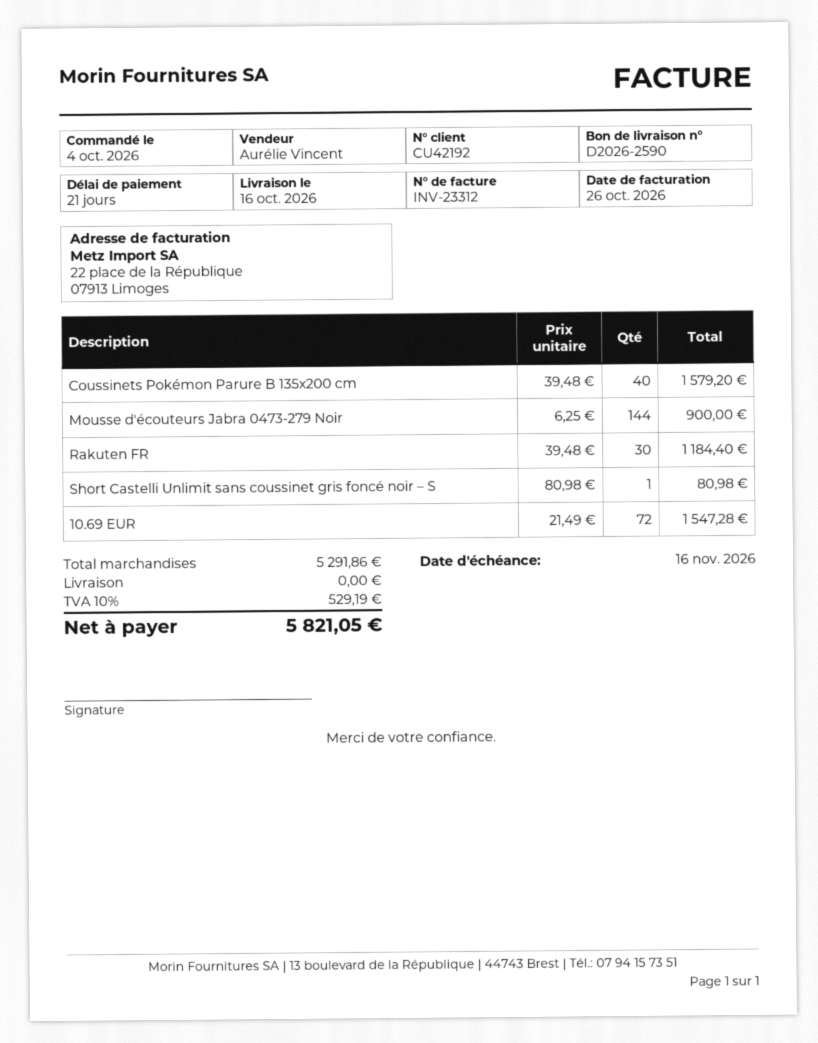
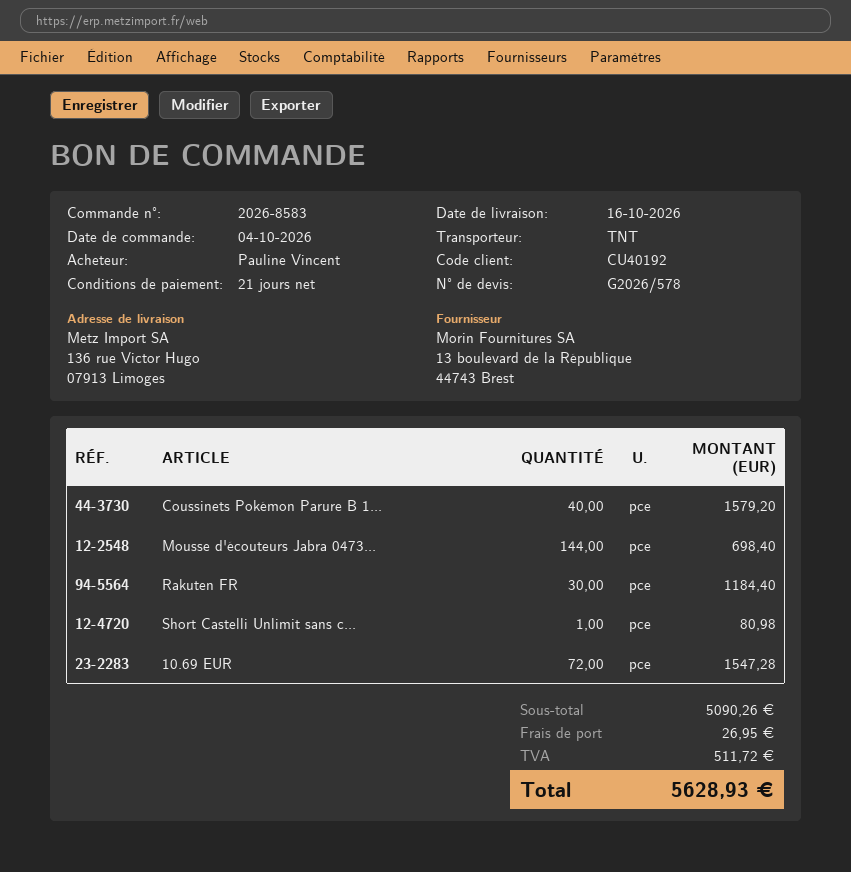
customer number: CU42192 -> CU40192
Mousse d'écouteurs Jabra 0473-279 Noir: 144 for 900.00 -> 144 for 698.40
subtotal: 5291.86 -> 5090.26
shipping: 0.00 -> 26.95
tax: 529.19 -> 511.72
total: 5821.05 -> 5628.93

